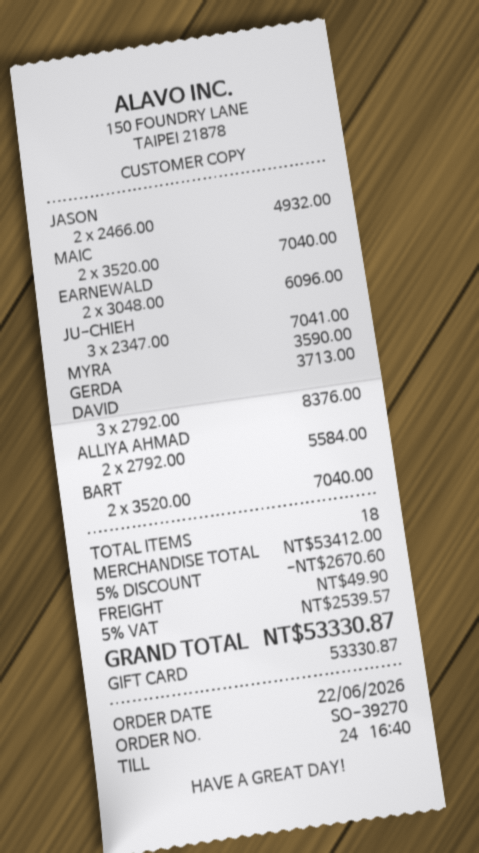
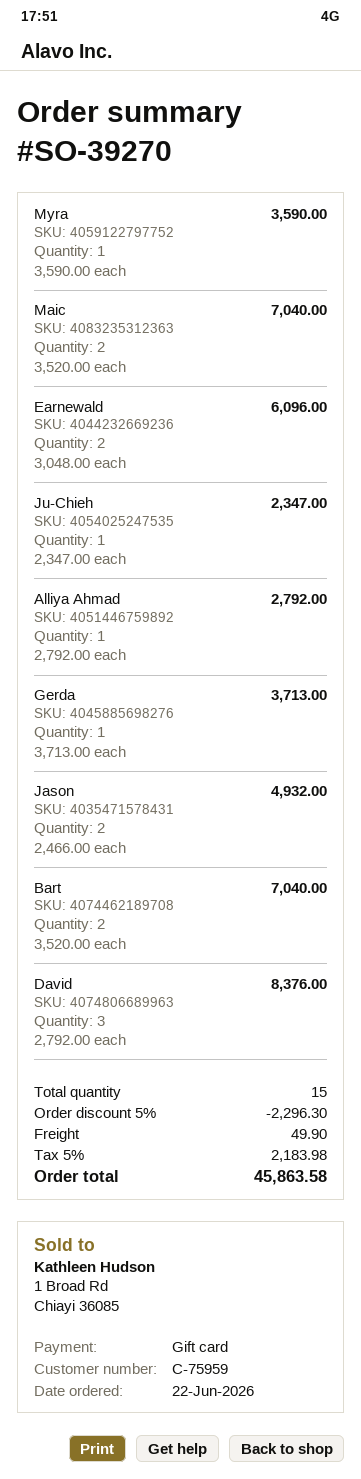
JU-CHIEH: 3 x 2347.00 = 7041.00 -> 1 x 2347.00 = 2347.00
ALLIYA AHMAD: 2 x 2792.00 = 5584.00 -> 1 x 2792.00 = 2792.00
total quantity: 18 -> 15
discount: 5% = 2670.60 -> 5% = 2296.30
tax: 5% = 2539.57 -> 5% = 2183.98
total: 53330.87 -> 45863.58

